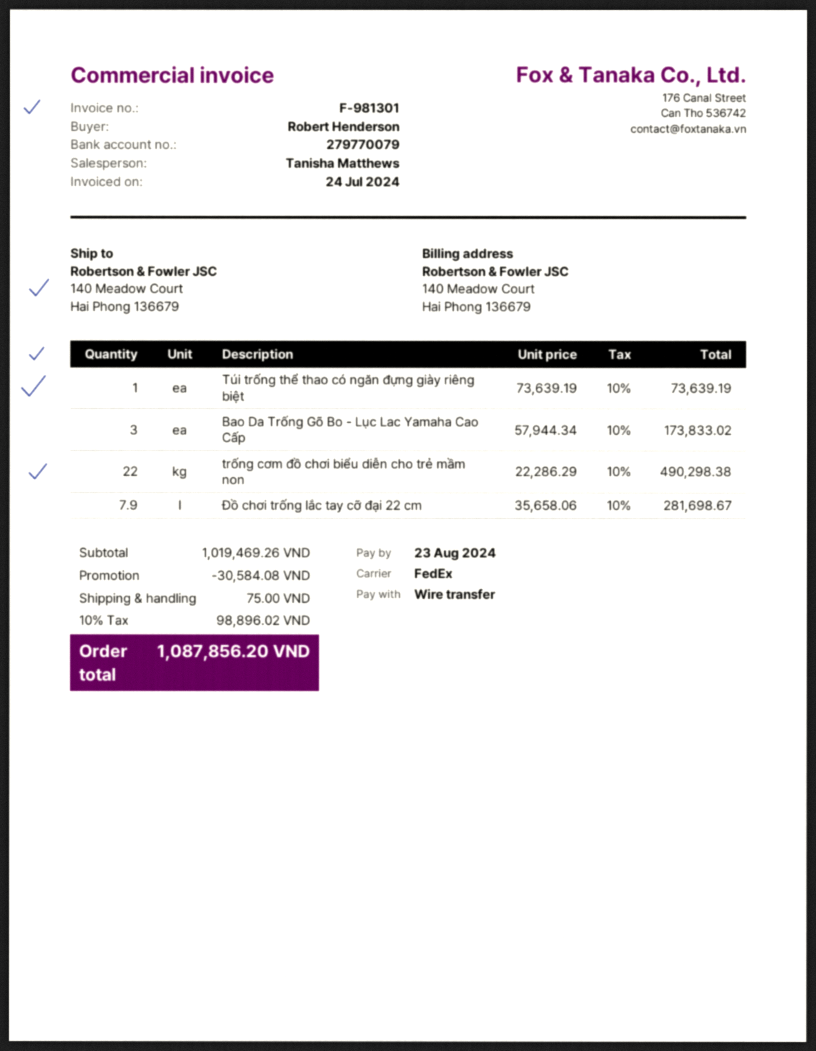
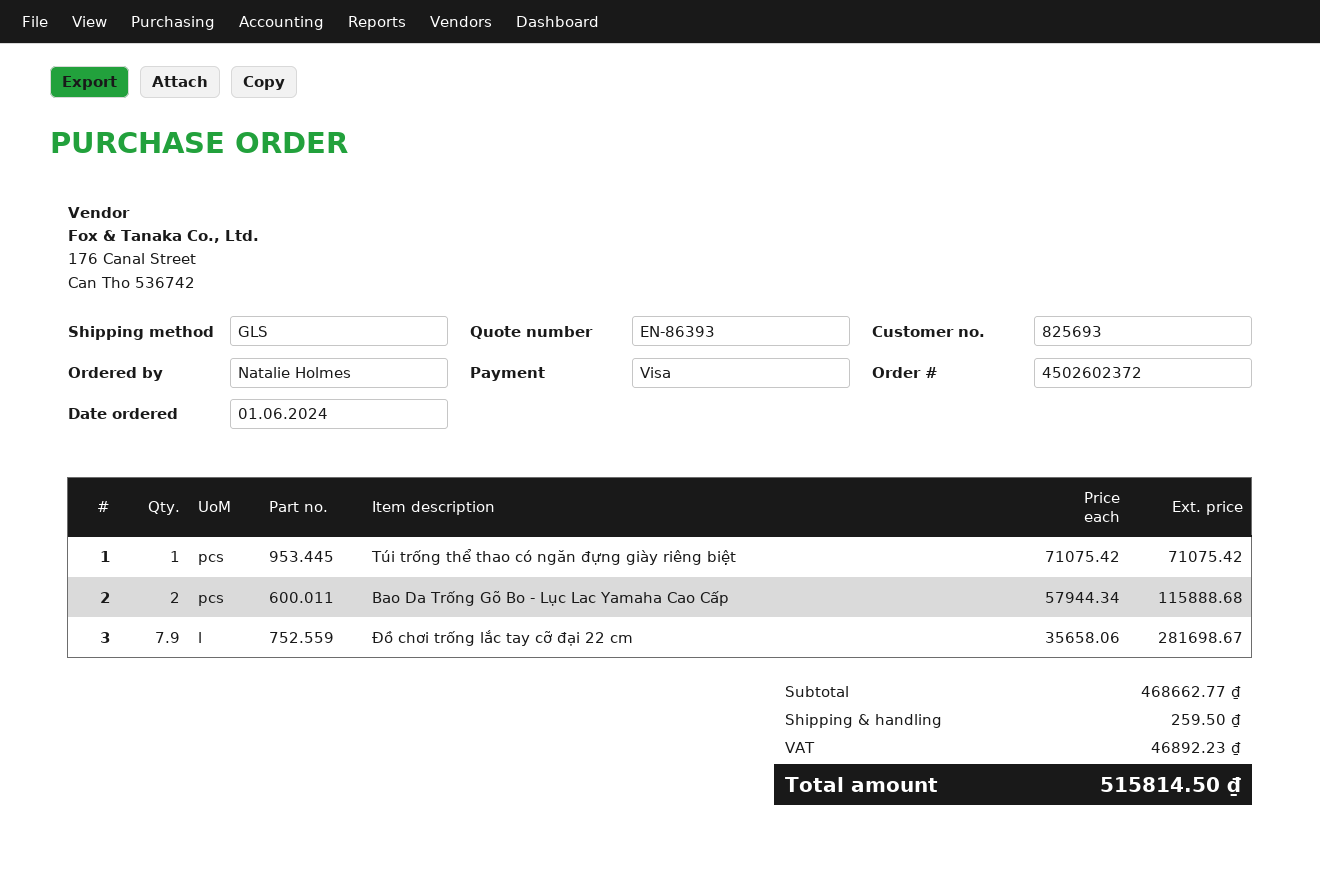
ordered by: Robert Henderson -> Natalie Holmes
payment method: bank transfer -> Visa
shipping method: FedEx -> GLS
Túi trống thể thao có ngăn đựng giày riêng biệt: 1 x 73639.19 = 73639.19 -> 1 x 71075.42 = 71075.42
Bao Da Trống Gõ Bo - Lục Lac Yamaha Cao Cấp: 3 x 57944.34 = 173833.02 -> 2 x 57944.34 = 115888.68
trống cơm đồ chơi biểu diễn cho trẻ mầm non: 22 x 22286.29 = 490298.38 -> none
subtotal: 1019469.26 -> 468662.77
discount: 30584.08 -> none
shipping: 75.00 -> 259.50
tax: 98896.02 -> 46892.23
total: 1087856.20 -> 515814.50

